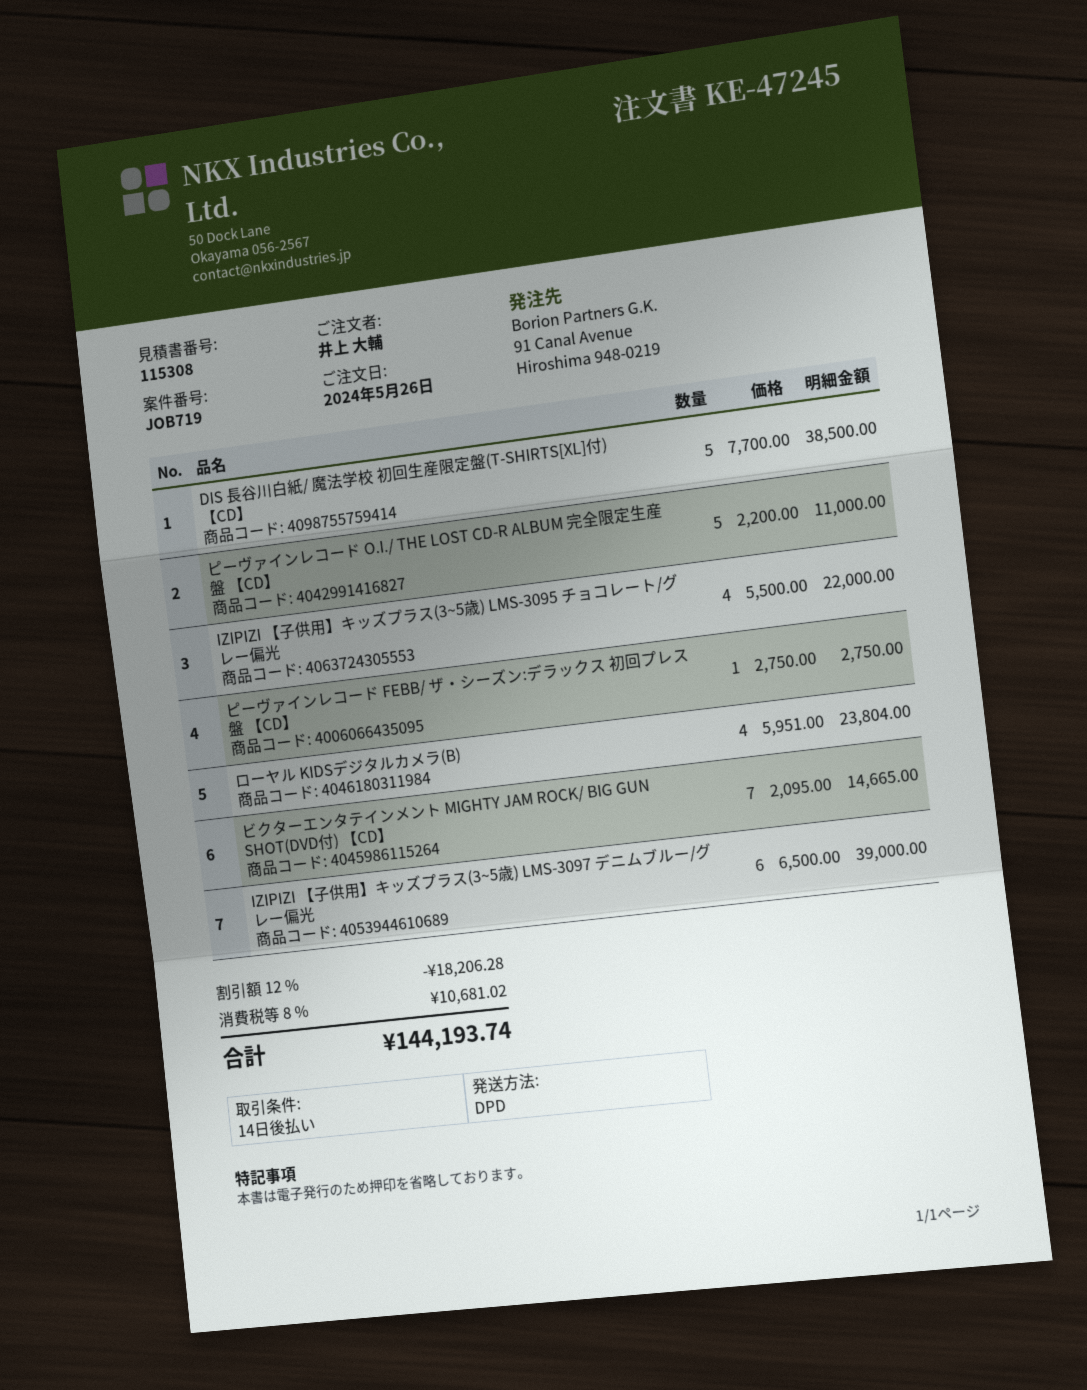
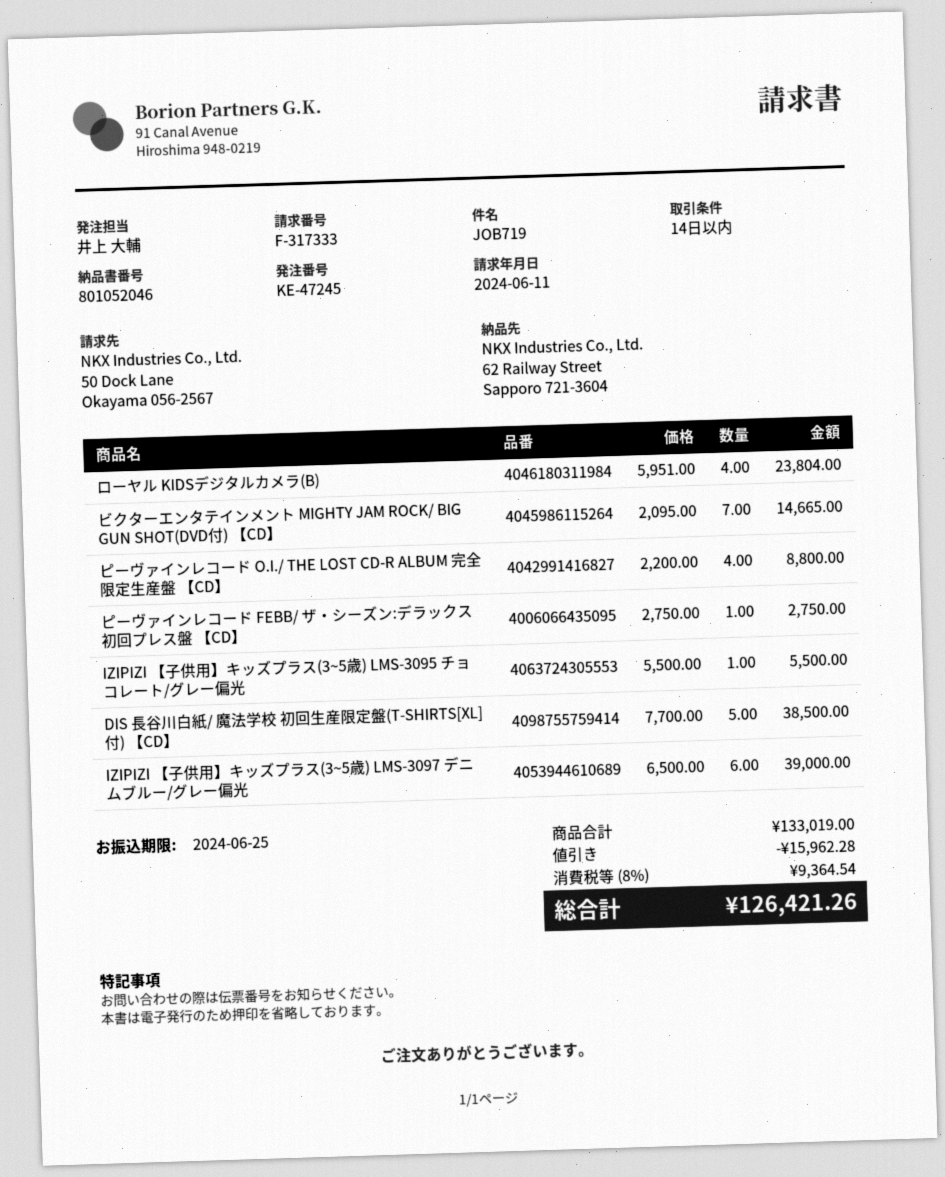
ピーヴァインレコード O.I./ THE LOST CD-R ALBUM 完全限定生産盤 【CD】: 5 x 2200.00 = 11000.00 -> 4 x 2200.00 = 8800.00
IZIPIZI 【子供用】キッズプラス(3~5歳) LMS-3095 チョコレート/グレー偏光: 4 x 5500.00 = 22000.00 -> 1 x 5500.00 = 5500.00
discount: 18206.28 -> 15962.28
tax: 8% = 10681.02 -> 8% = 9364.54
total: 144193.74 -> 126421.26

